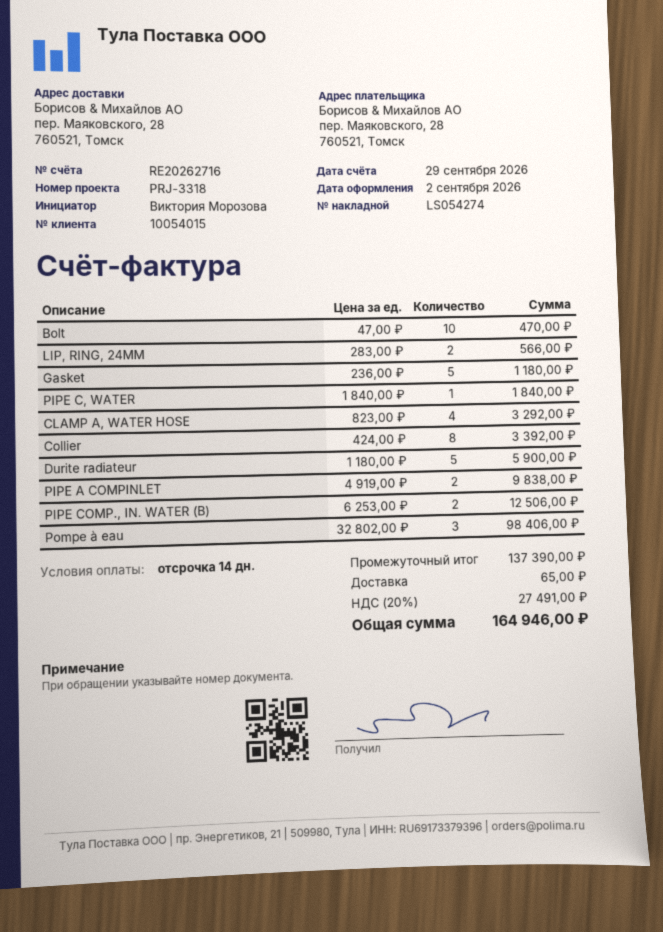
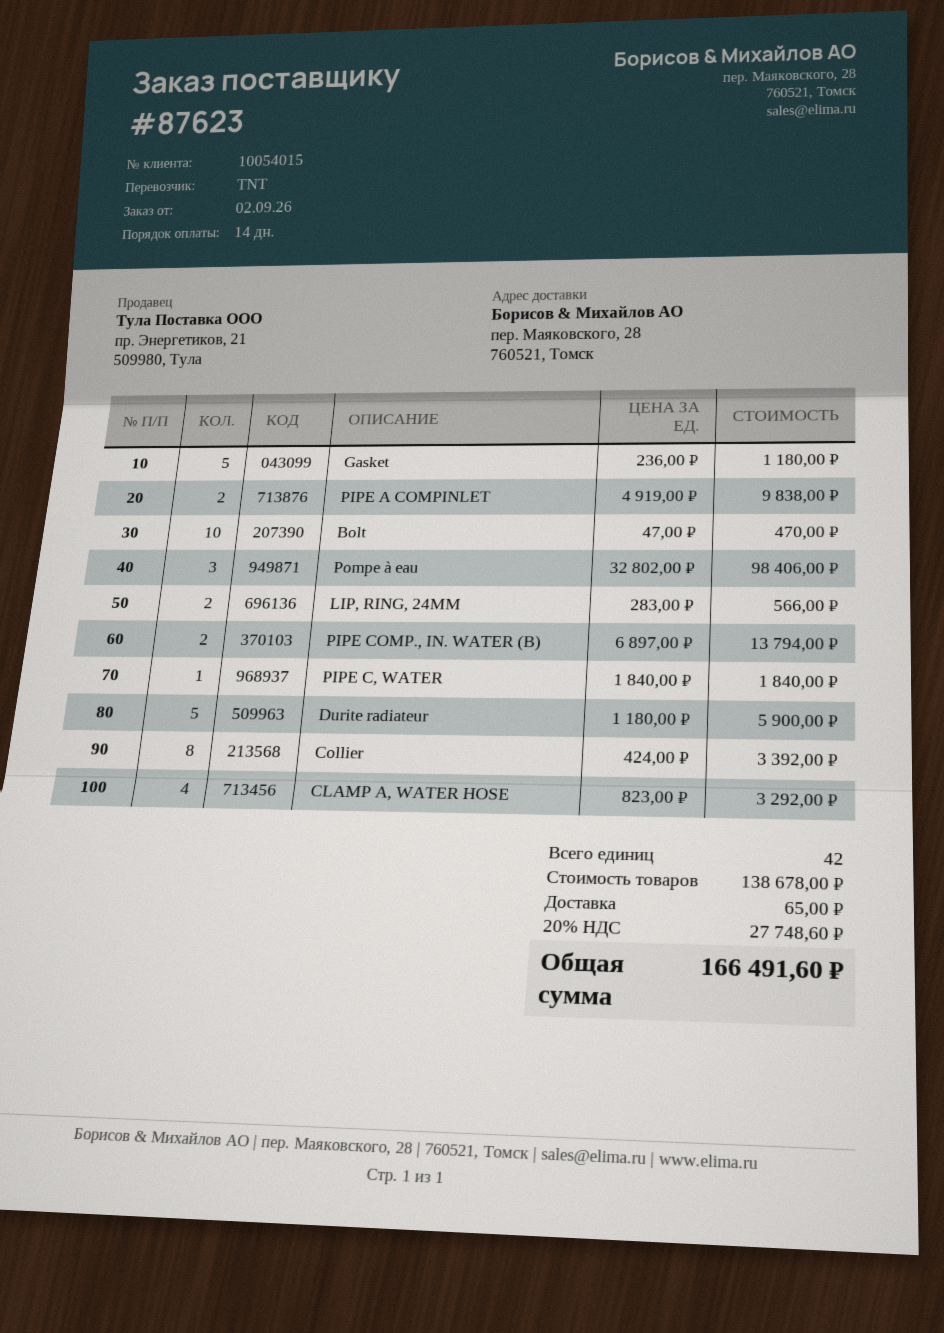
PIPE COMP., IN. WATER (B): 2 x 6253.00 = 12506.00 -> 2 x 6897.00 = 13794.00
subtotal: 137390.00 -> 138678.00
tax: 20% = 27491.00 -> 20% = 27748.60
total: 164946.00 -> 166491.60

